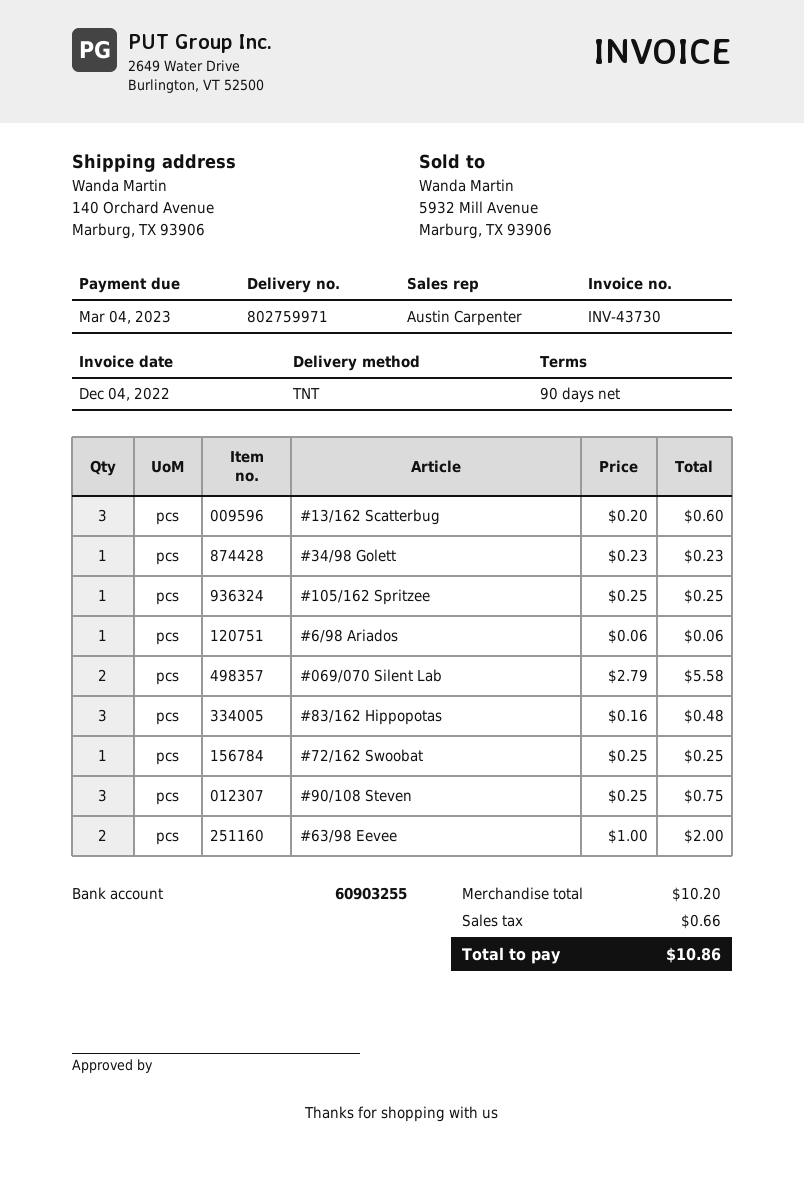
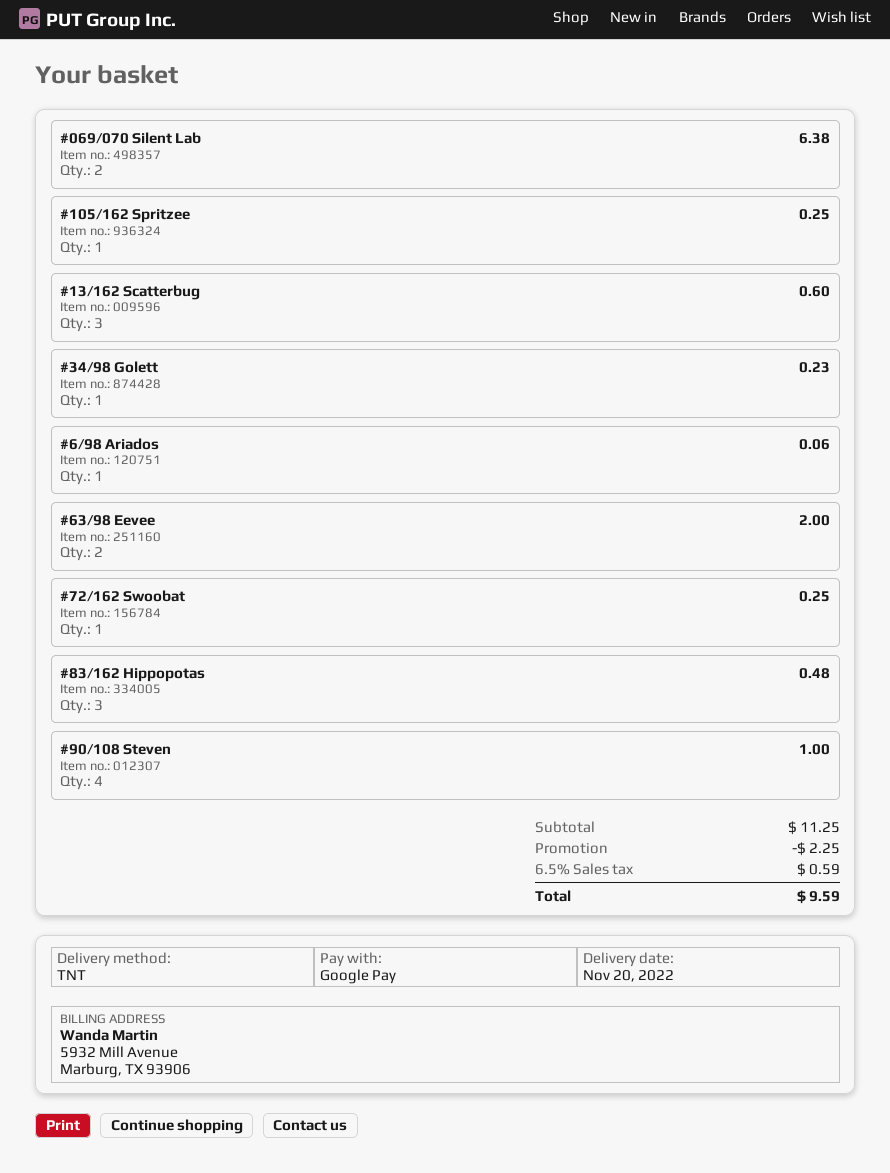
#069/070 Silent Lab: 2 for 5.58 -> 2 for 6.38
#90/108 Steven: 3 for 0.75 -> 4 for 1.00
subtotal: 10.20 -> 11.25
discount: none -> 2.25
tax: 0.66 -> 0.59
total: 10.86 -> 9.59

